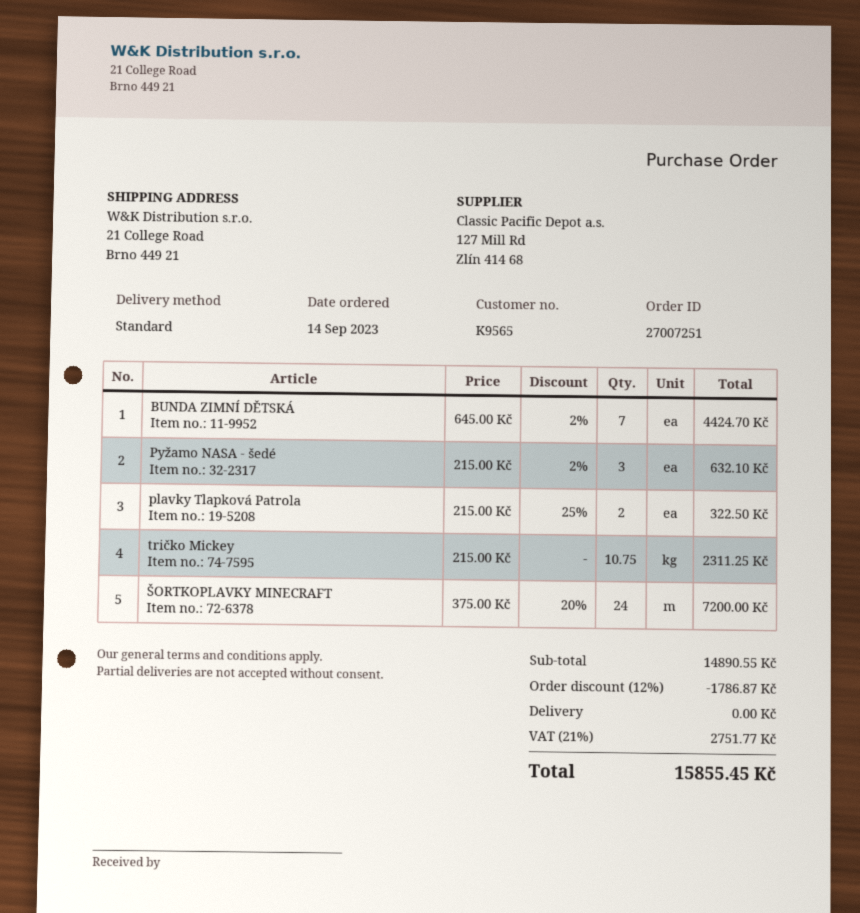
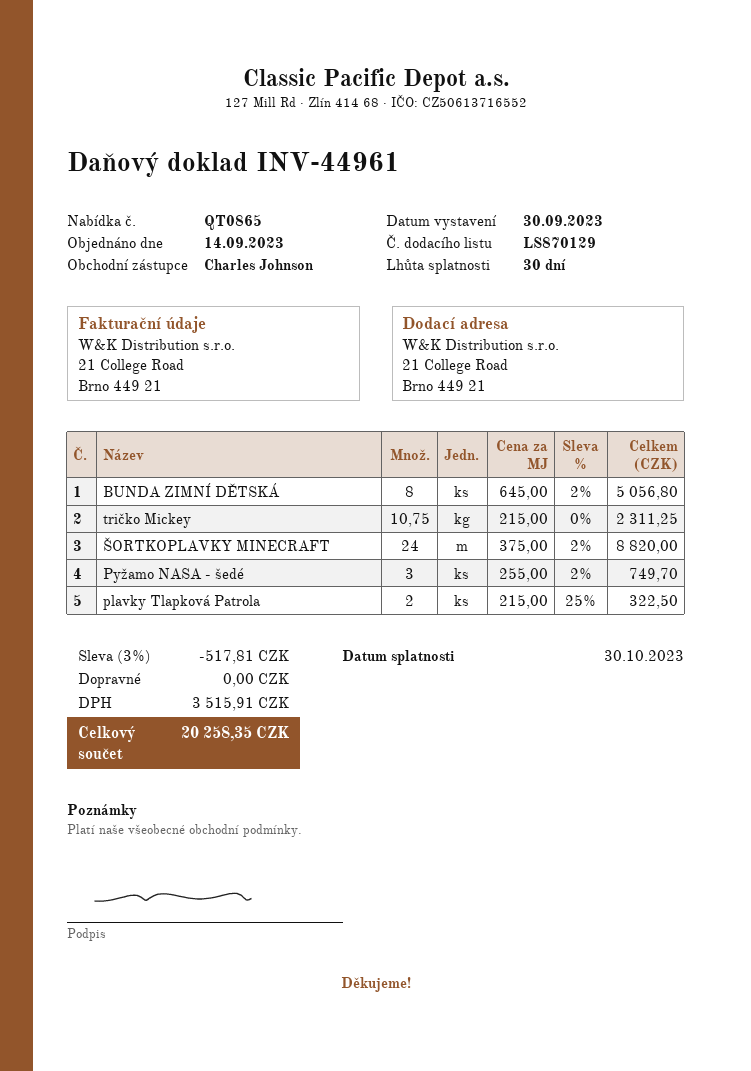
BUNDA ZIMNÍ DĚTSKÁ: 7 x 645.00 - 2% = 4424.70 -> 8 x 645.00 - 2% = 5056.80
Pyžamo NASA - šedé: 3 x 215.00 - 2% = 632.10 -> 3 x 255.00 - 2% = 749.70
ŠORTKOPLAVKY MINECRAFT: 24 x 375.00 - 20% = 7200.00 -> 24 x 375.00 - 2% = 8820.00
discount: 12% = 1786.87 -> 3% = 517.81
tax: 2751.77 -> 3515.91
total: 15855.45 -> 20258.35

